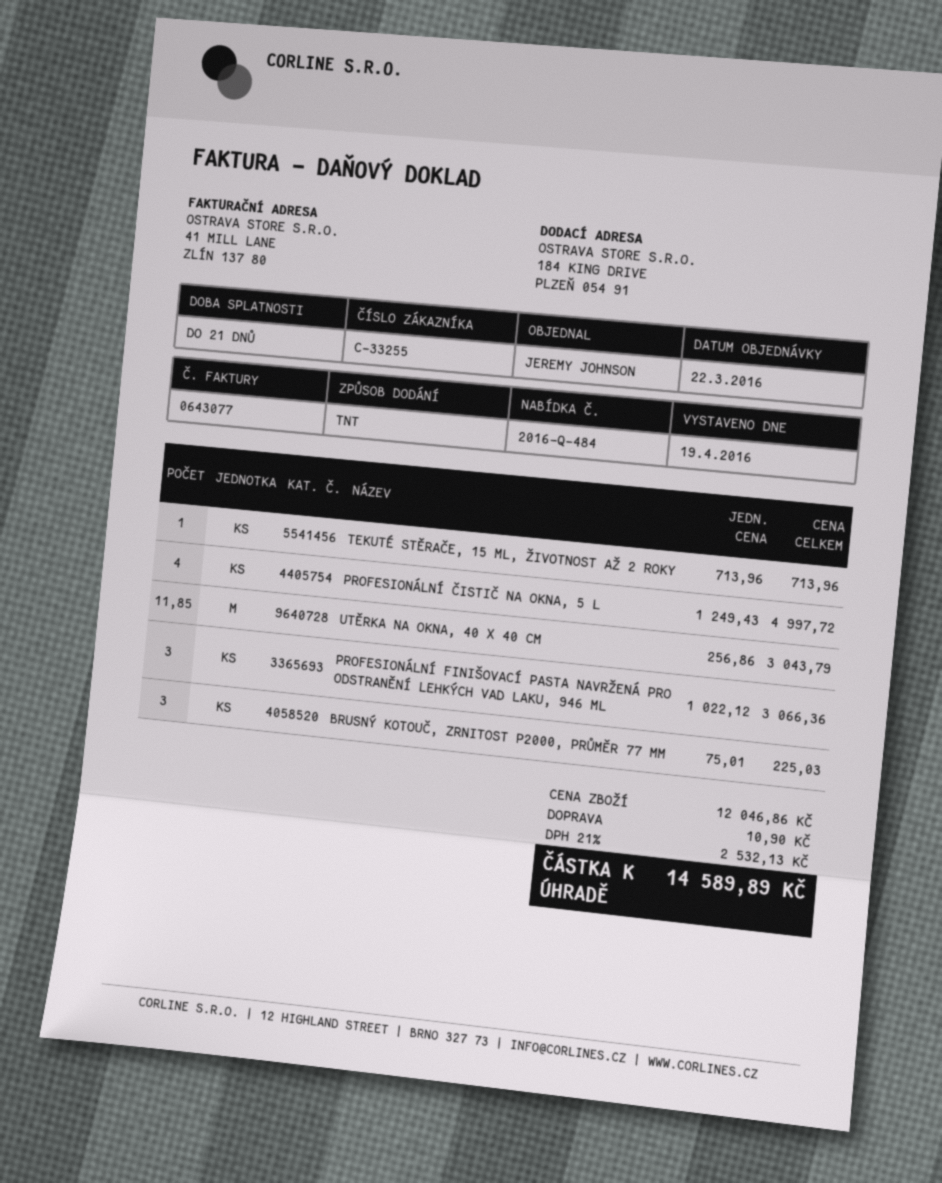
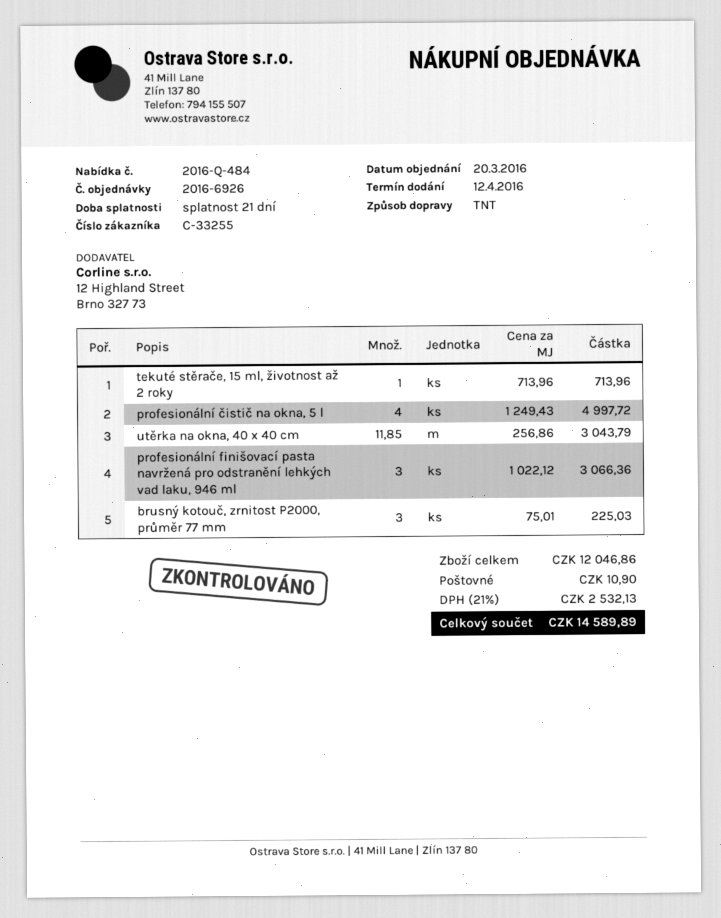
order date: 2016-03-22 -> 2016-03-20

